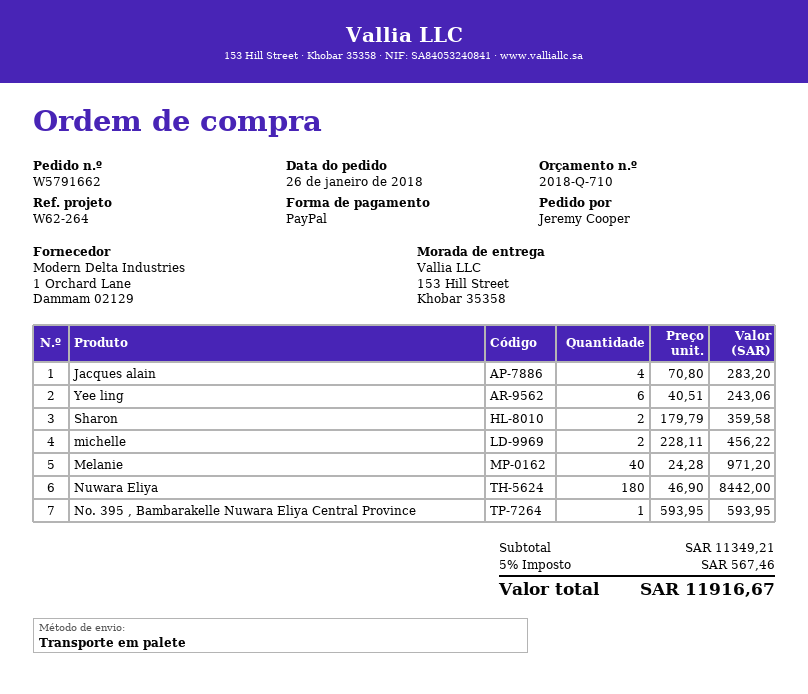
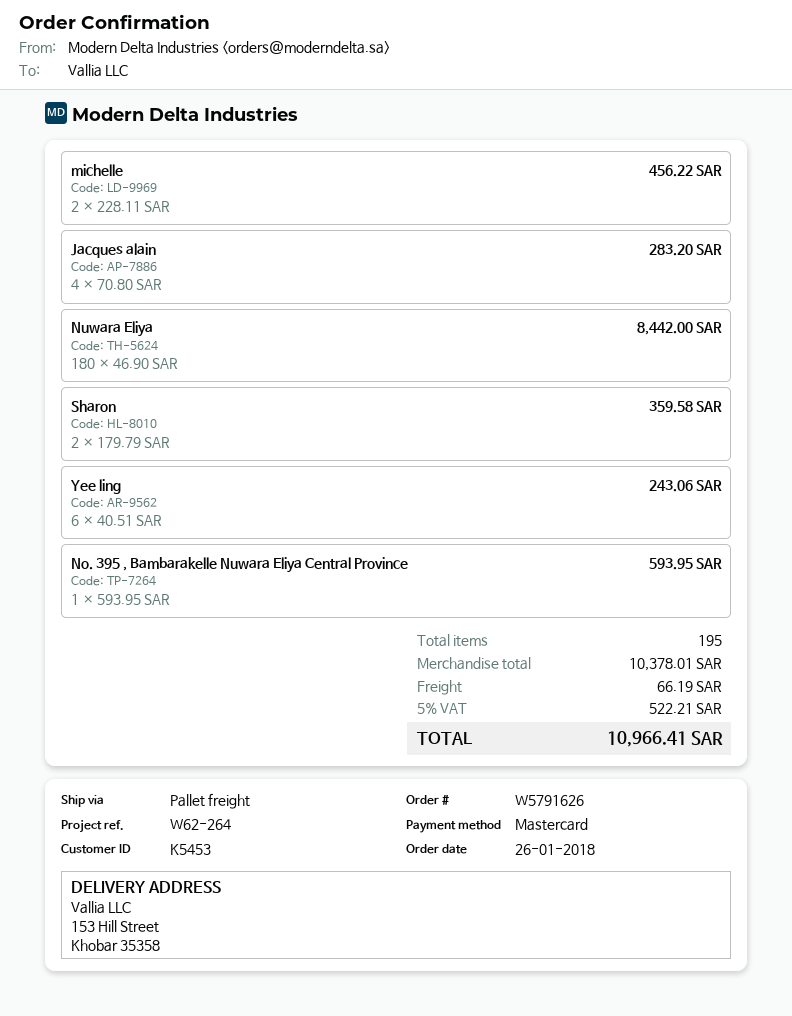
order number: W5791662 -> W5791626
payment method: PayPal -> Mastercard
Melanie: 40 x 24.28 = 971.20 -> none
subtotal: 11349.21 -> 10378.01
shipping: none -> 66.19
tax: 5% = 567.46 -> 5% = 522.21
total: 11916.67 -> 10966.41

